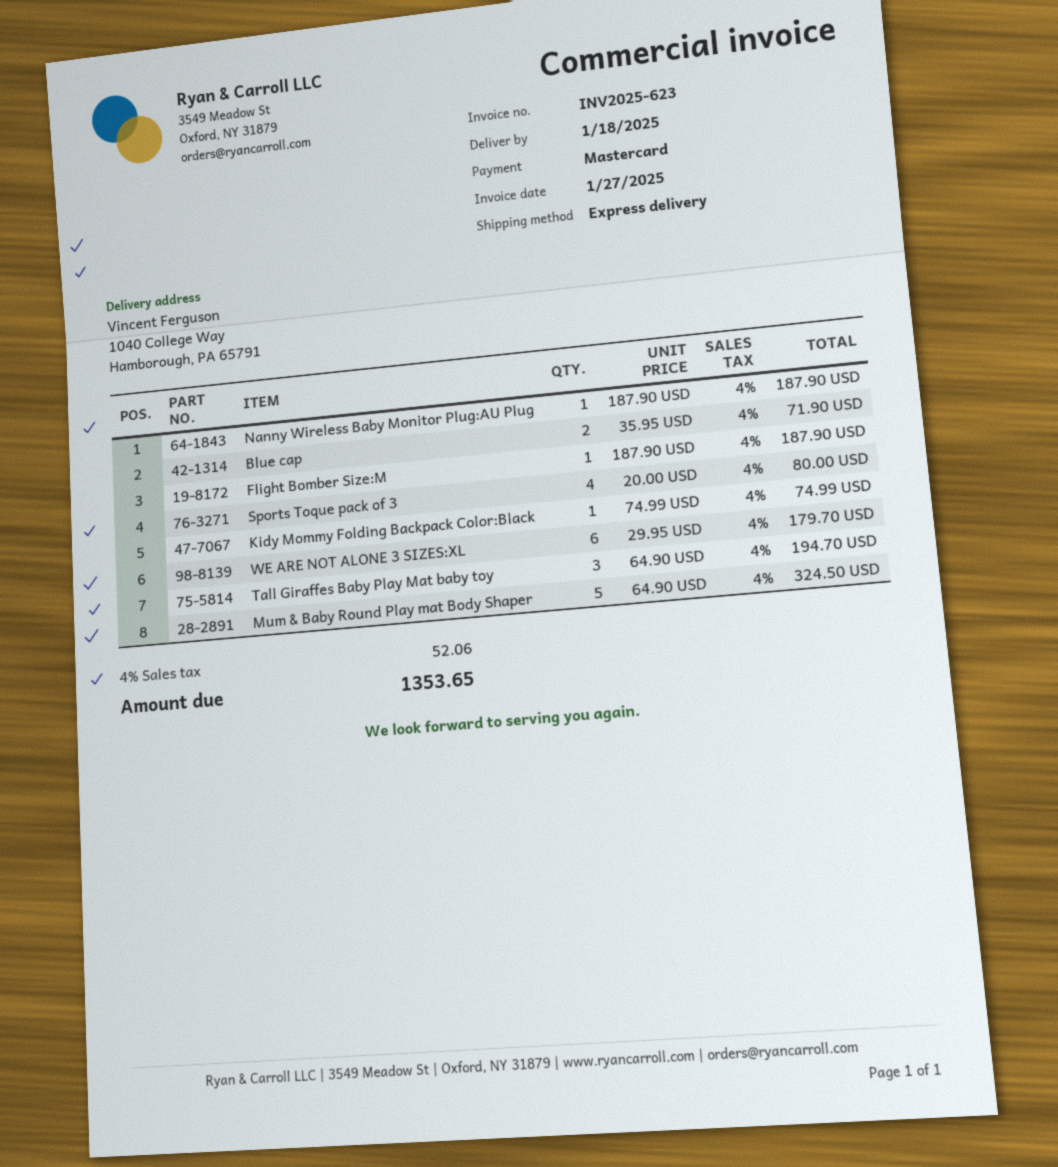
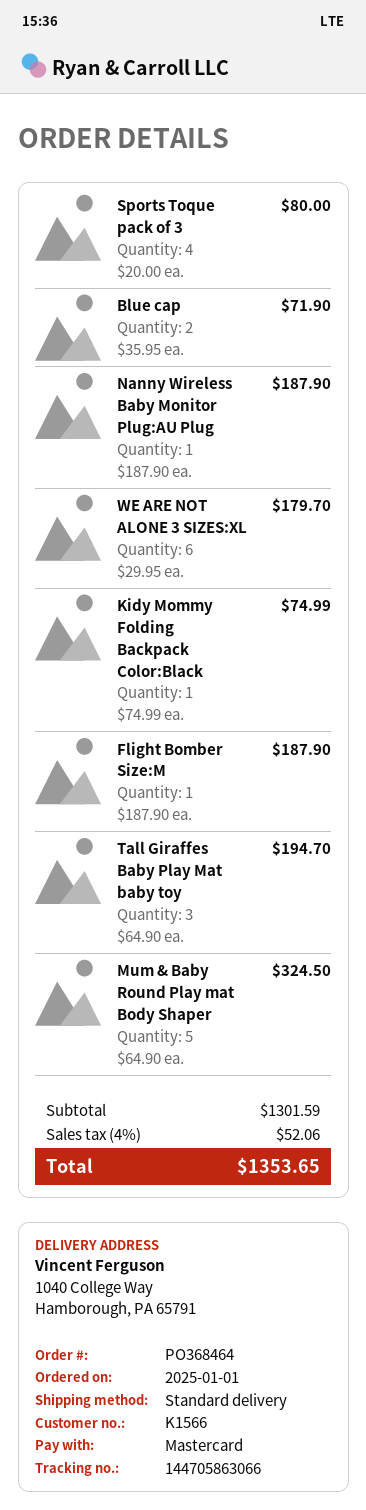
shipping method: express -> standard

